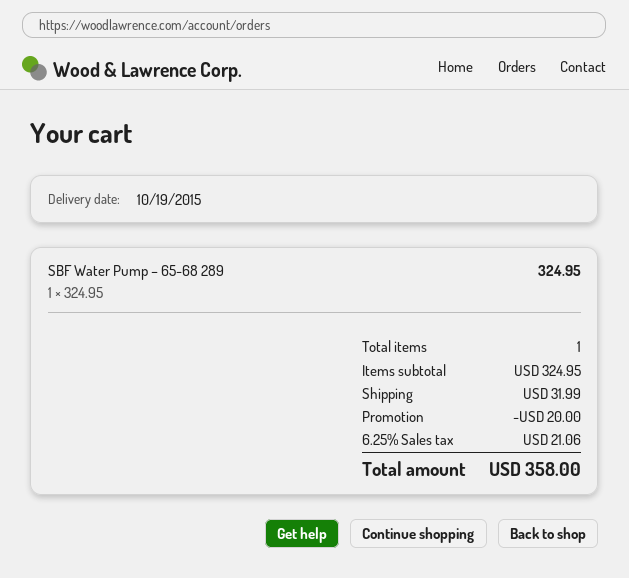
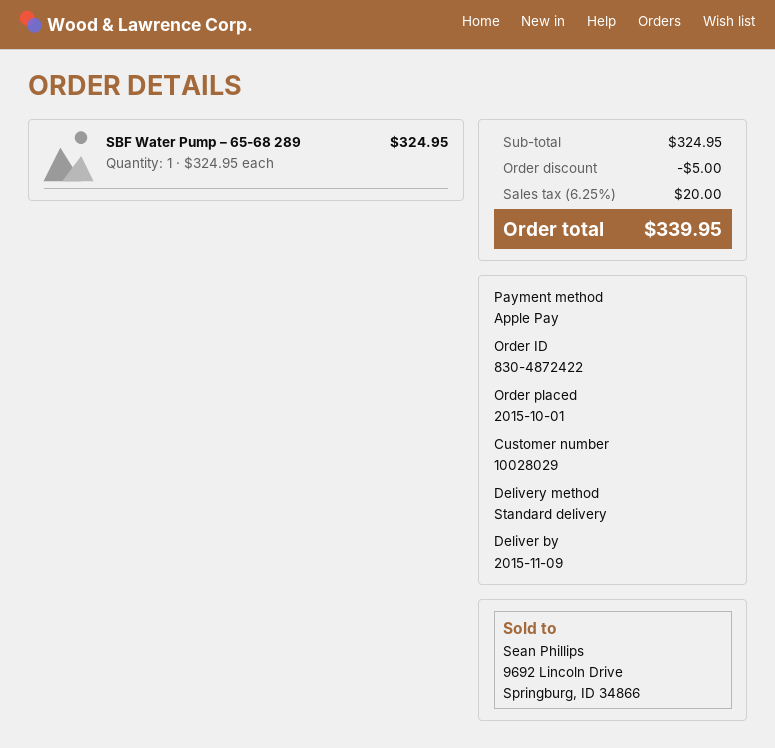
delivery date: 2015-10-19 -> 2015-11-09
discount: 20.00 -> 5.00
shipping: 31.99 -> none
tax: 6.25% = 21.06 -> 6.25% = 20.00
total: 358.00 -> 339.95

